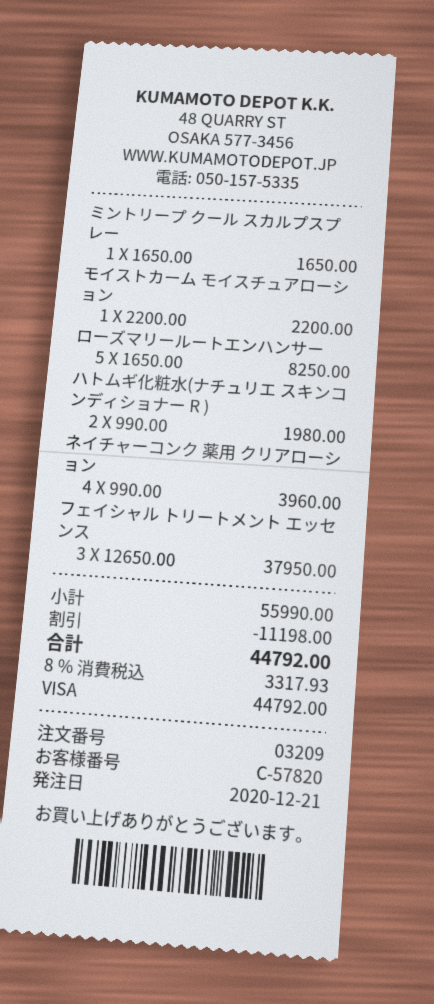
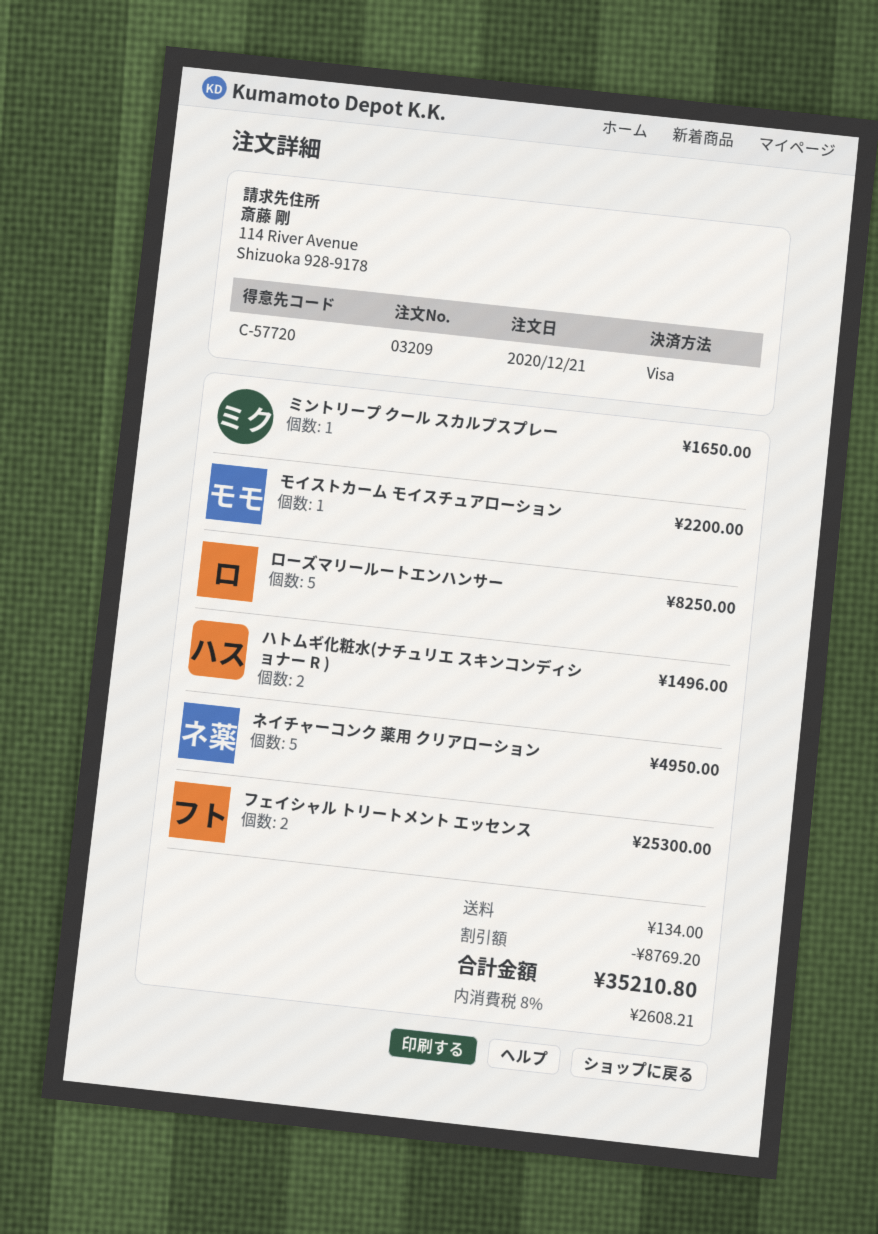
customer number: C-57820 -> C-57720
ハトムギ化粧水(ナチュリエ スキンコンディショナー R ): 2 for 1980.00 -> 2 for 1496.00
ネイチャーコンク 薬用 クリアローション: 4 for 3960.00 -> 5 for 4950.00
フェイシャル トリートメント エッセンス: 3 for 37950.00 -> 2 for 25300.00
discount: 11198.00 -> 8769.20
shipping: none -> 134.00
tax: 8% = 3317.93 -> 8% = 2608.21
total: 44792.00 -> 35210.80

